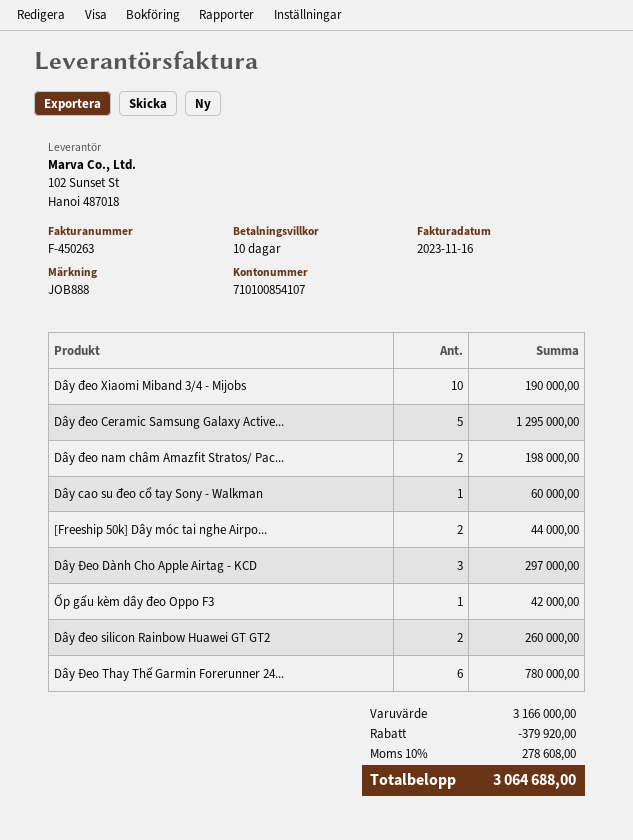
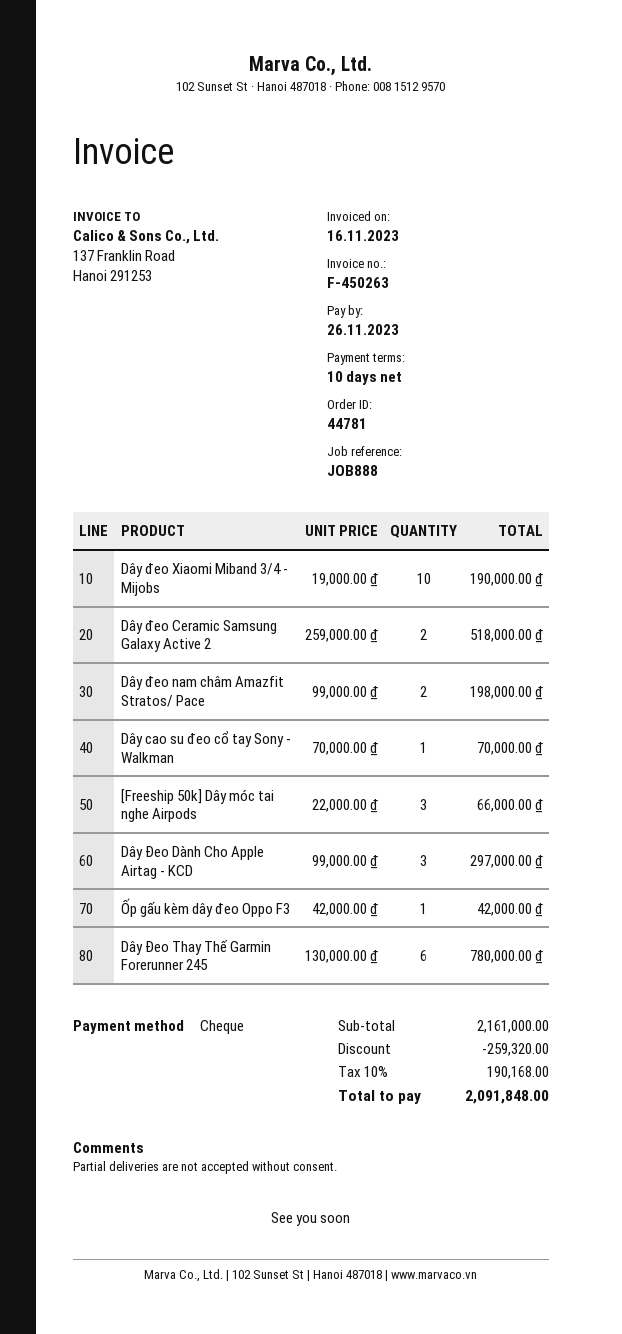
Dây đeo Ceramic Samsung Galaxy Active...: 5 for 1295000.00 -> 2 for 518000.00
Dây cao su đeo cổ tay Sony - Walkman: 1 for 60000.00 -> 1 for 70000.00
[Freeship 50k] Dây móc tai nghe Airpo...: 2 for 44000.00 -> 3 for 66000.00
Dây đeo silicon Rainbow Huawei GT GT2: 2 for 260000.00 -> none
subtotal: 3166000.00 -> 2161000.00
discount: 379920.00 -> 259320.00
tax: 10% = 278608.00 -> 10% = 190168.00
total: 3064688.00 -> 2091848.00

